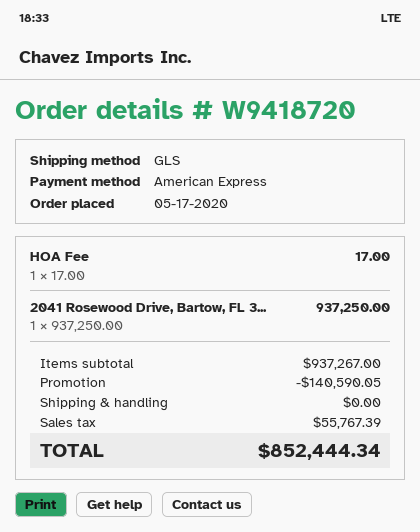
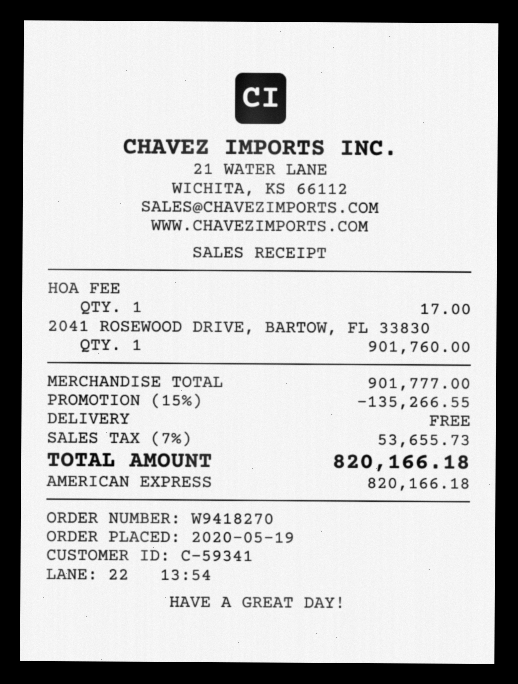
order number: W9418720 -> W9418270
order date: 2020-05-17 -> 2020-05-19
2041 Rosewood Drive, Bartow, FL 3...: 1 for 937250.00 -> 1 for 901760.00
subtotal: 937267.00 -> 901777.00
discount: 140590.05 -> 135266.55
tax: 55767.39 -> 53655.73
total: 852444.34 -> 820166.18

